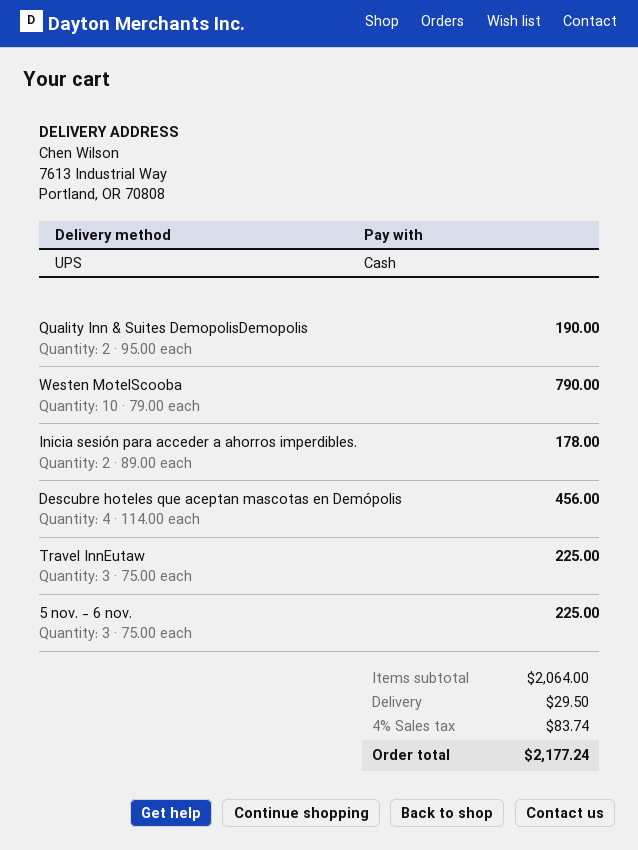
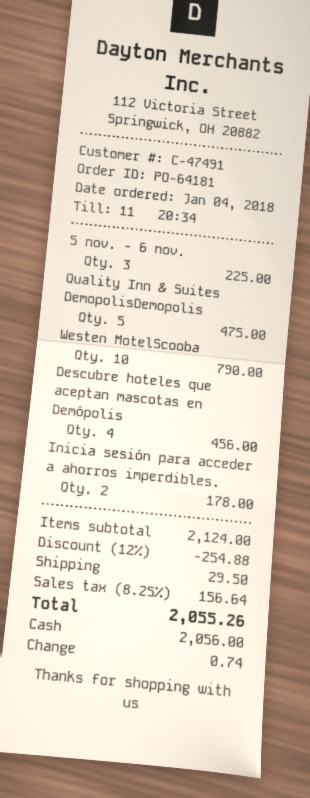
Quality Inn & Suites DemopolisDemopolis: 2 for 190.00 -> 5 for 475.00
Travel InnEutaw: 3 for 225.00 -> none
subtotal: 2064.00 -> 2124.00
discount: none -> 12% = 254.88
tax: 4% = 83.74 -> 8.25% = 156.64
total: 2177.24 -> 2055.26

